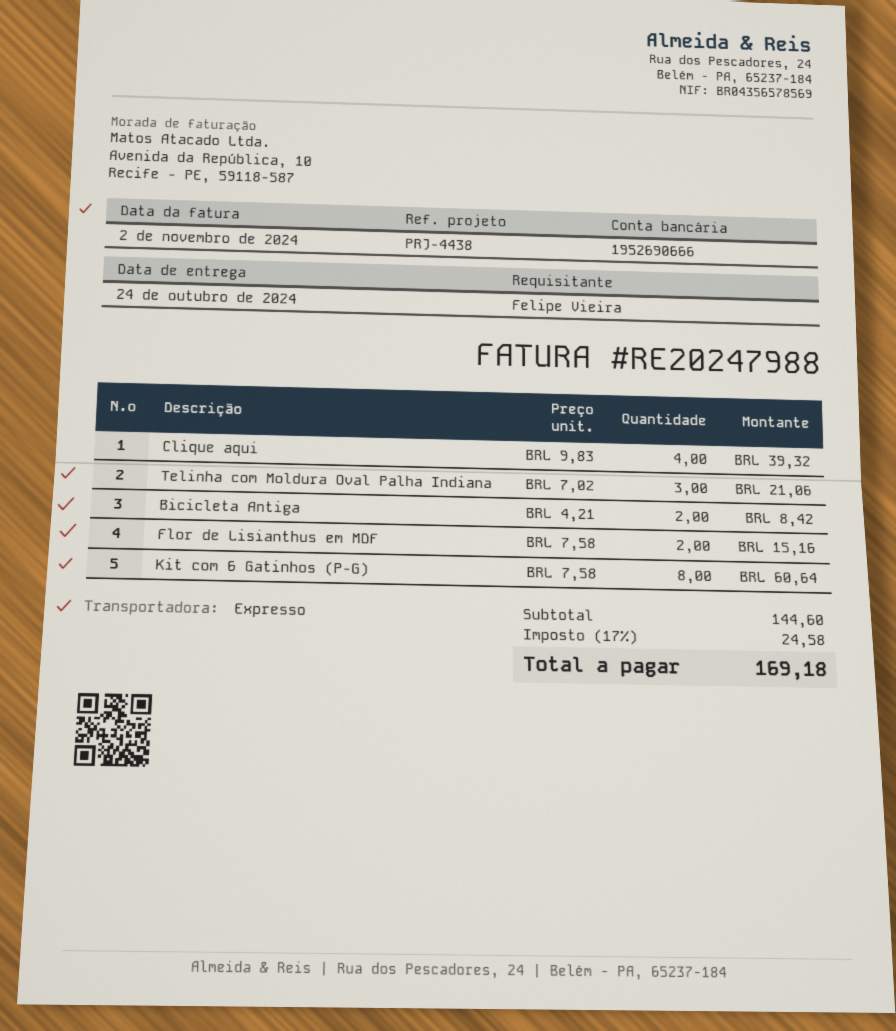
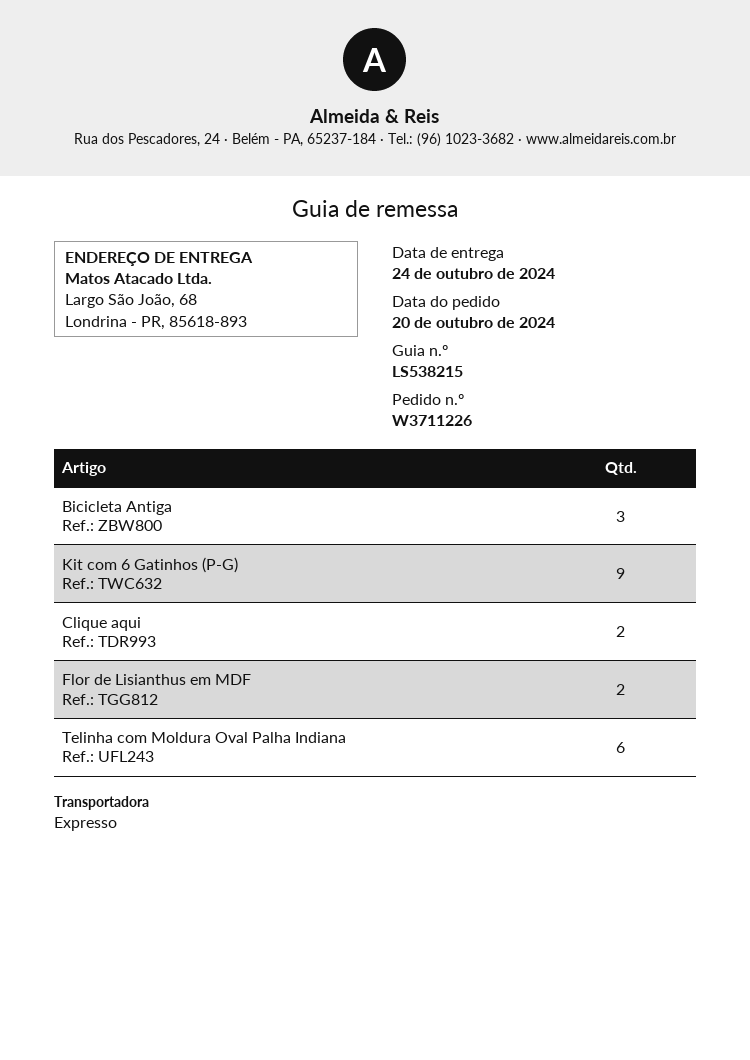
Clique aqui: 4 -> 2
Telinha com Moldura Oval Palha Indiana: 3 -> 6
Bicicleta Antiga: 2 -> 3
Kit com 6 Gatinhos (P-G): 8 -> 9

